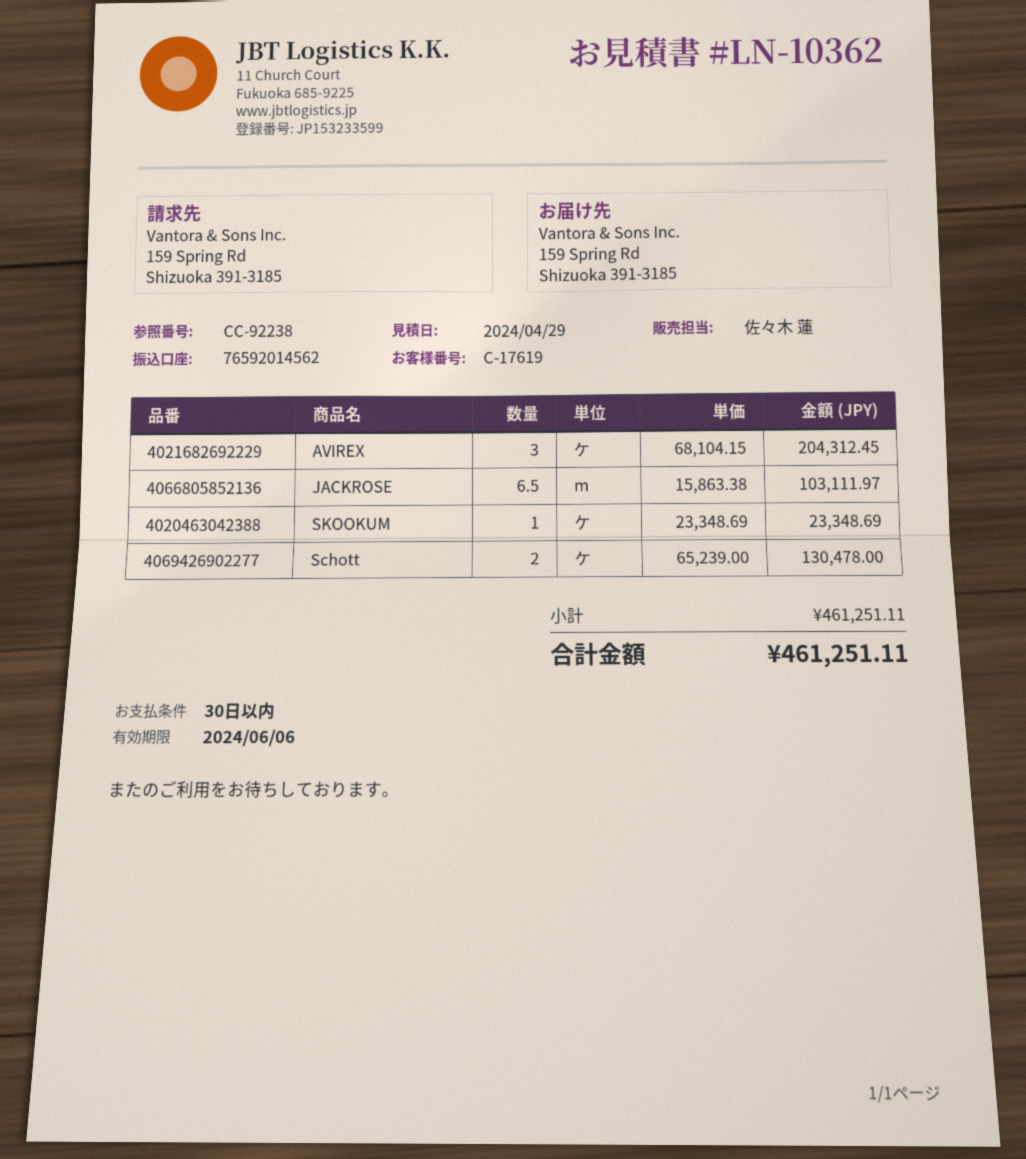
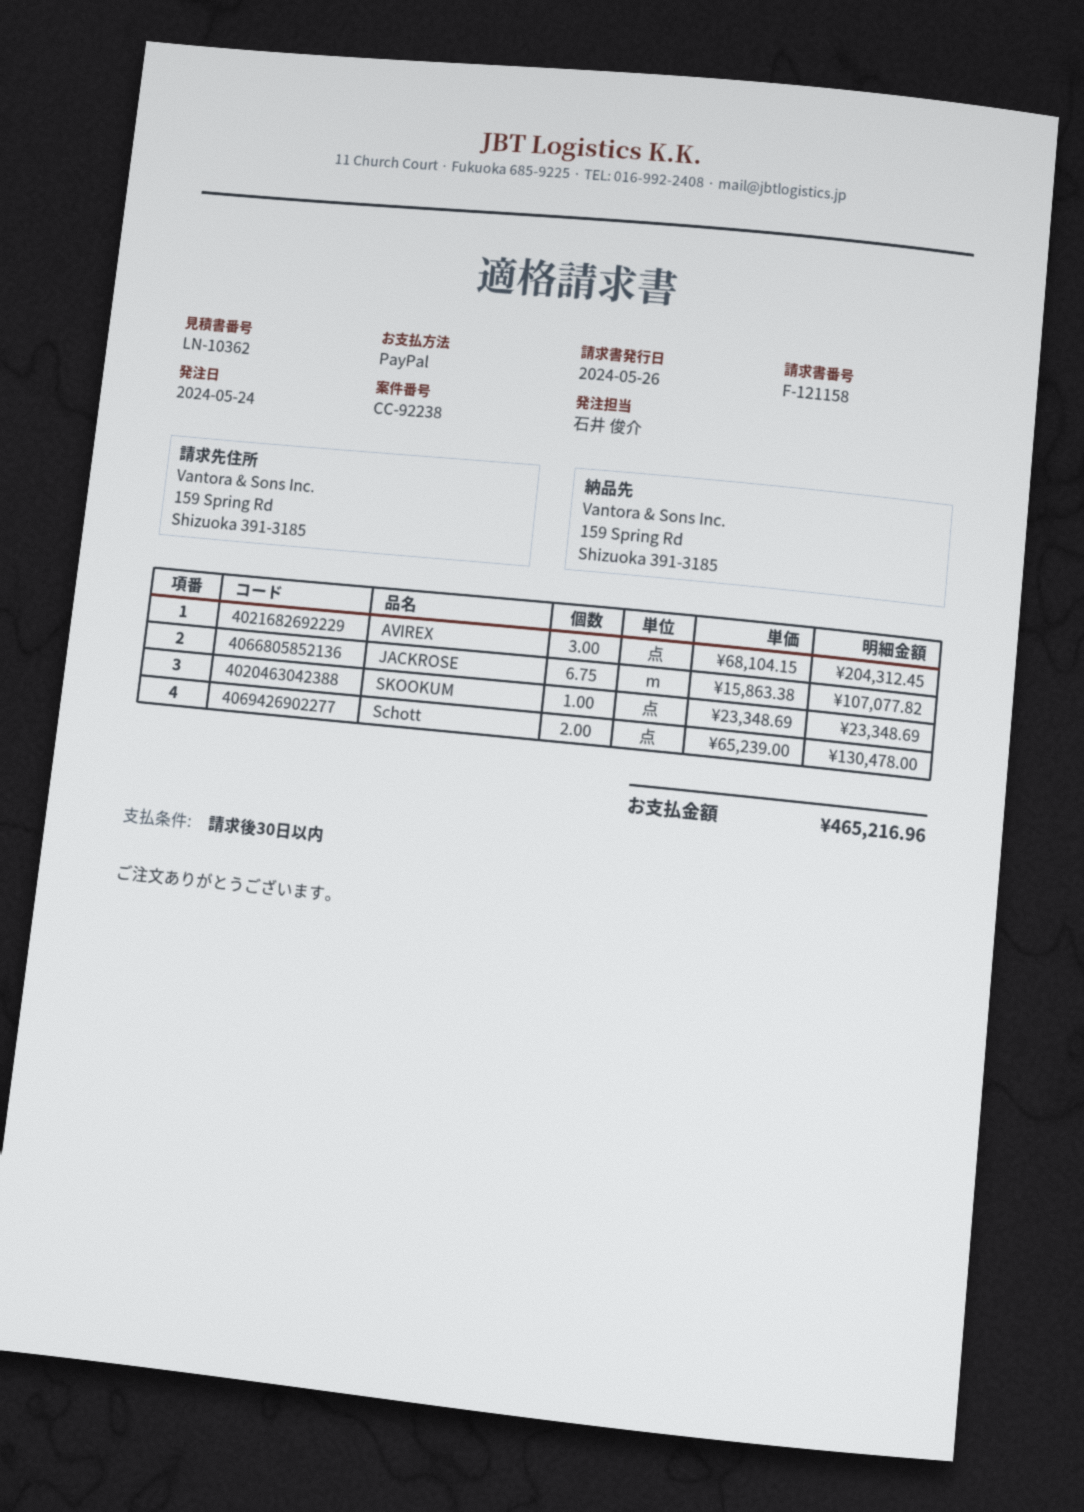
JACKROSE: 6.5 x 15863.38 = 103111.97 -> 6.75 x 15863.38 = 107077.82
total: 461251.11 -> 465216.96

